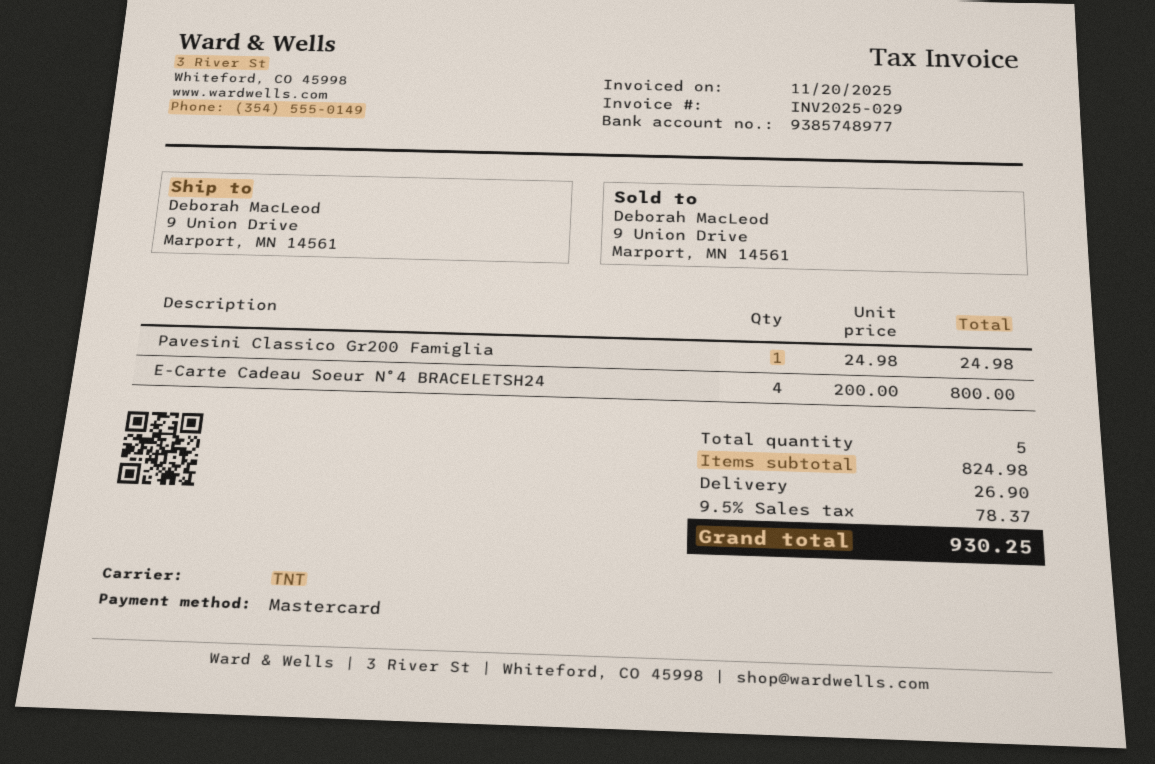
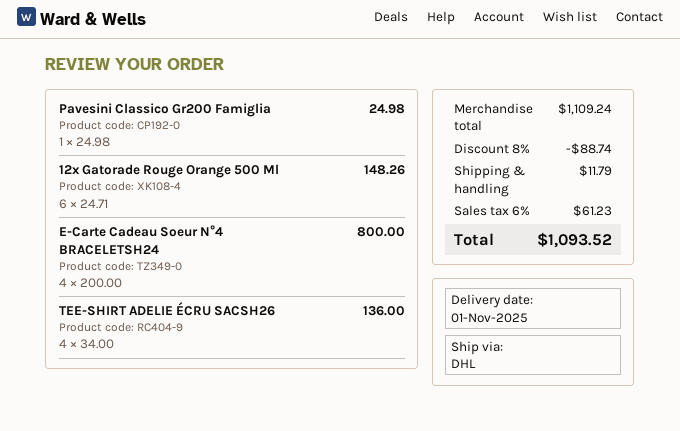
shipping method: TNT -> DHL
12x Gatorade Rouge Orange 500 Ml: none -> 6 x 24.71 = 148.26
TEE-SHIRT ADELIE ÉCRU SACSH26: none -> 4 x 34.00 = 136.00
subtotal: 824.98 -> 1109.24
discount: none -> 8% = 88.74
shipping: 26.90 -> 11.79
tax: 9.5% = 78.37 -> 6% = 61.23
total: 930.25 -> 1093.52

